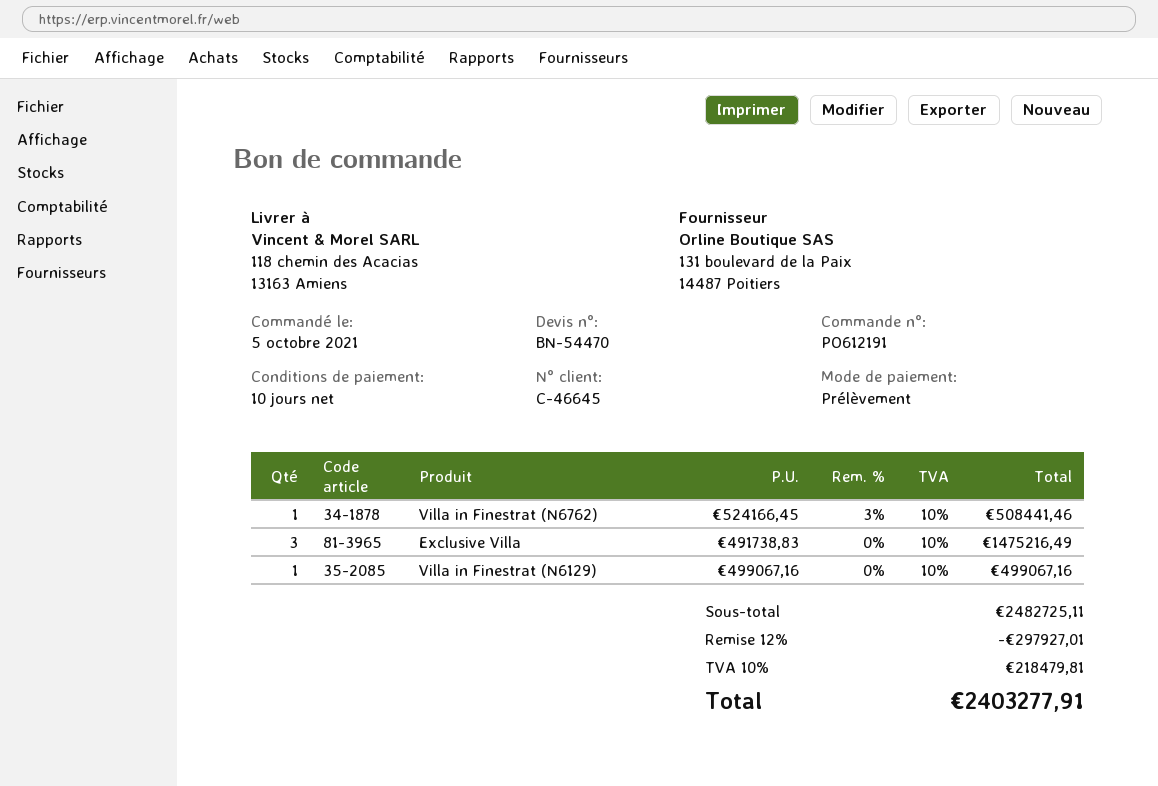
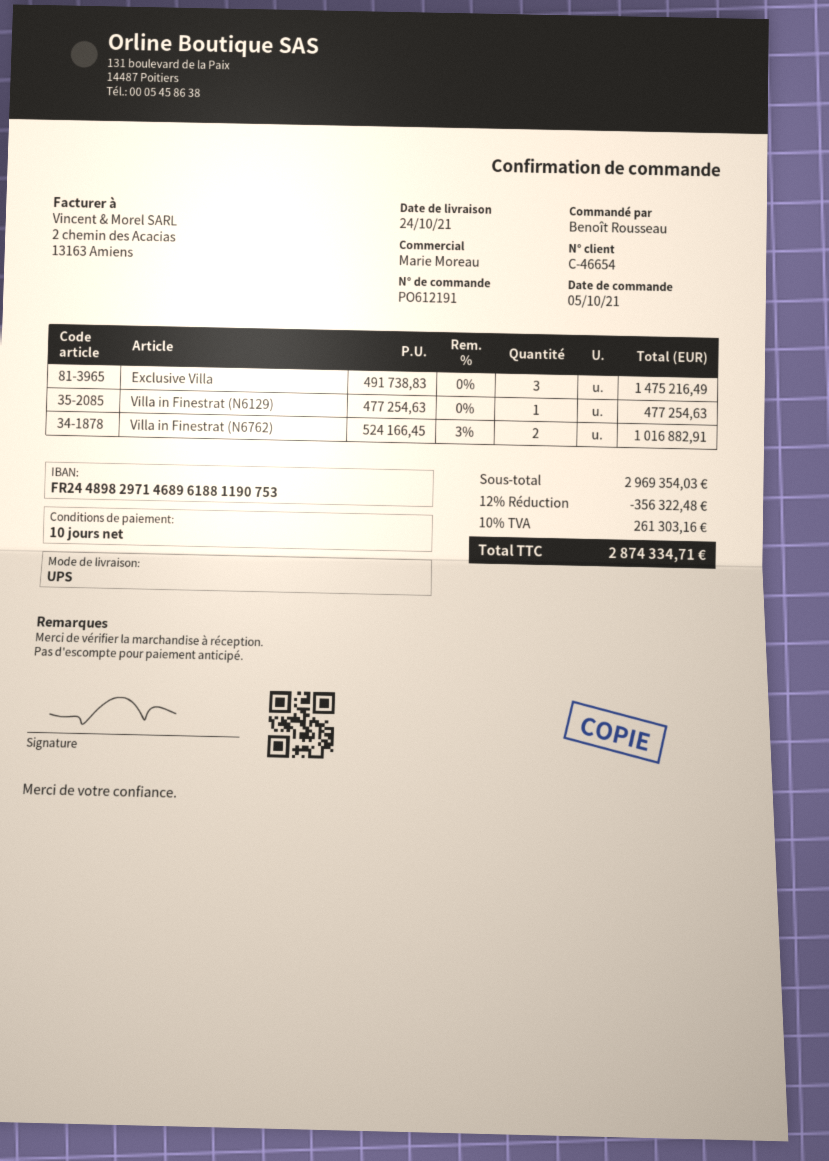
customer number: C-46645 -> C-46654
Villa in Finestrat (N6762): 1 x 524166.45 - 3% = 508441.46 -> 2 x 524166.45 - 3% = 1016882.91
Villa in Finestrat (N6129): 1 x 499067.16 = 499067.16 -> 1 x 477254.63 = 477254.63
subtotal: 2482725.11 -> 2969354.03
discount: 12% = 297927.01 -> 12% = 356322.48
tax: 10% = 218479.81 -> 10% = 261303.16
total: 2403277.91 -> 2874334.71

